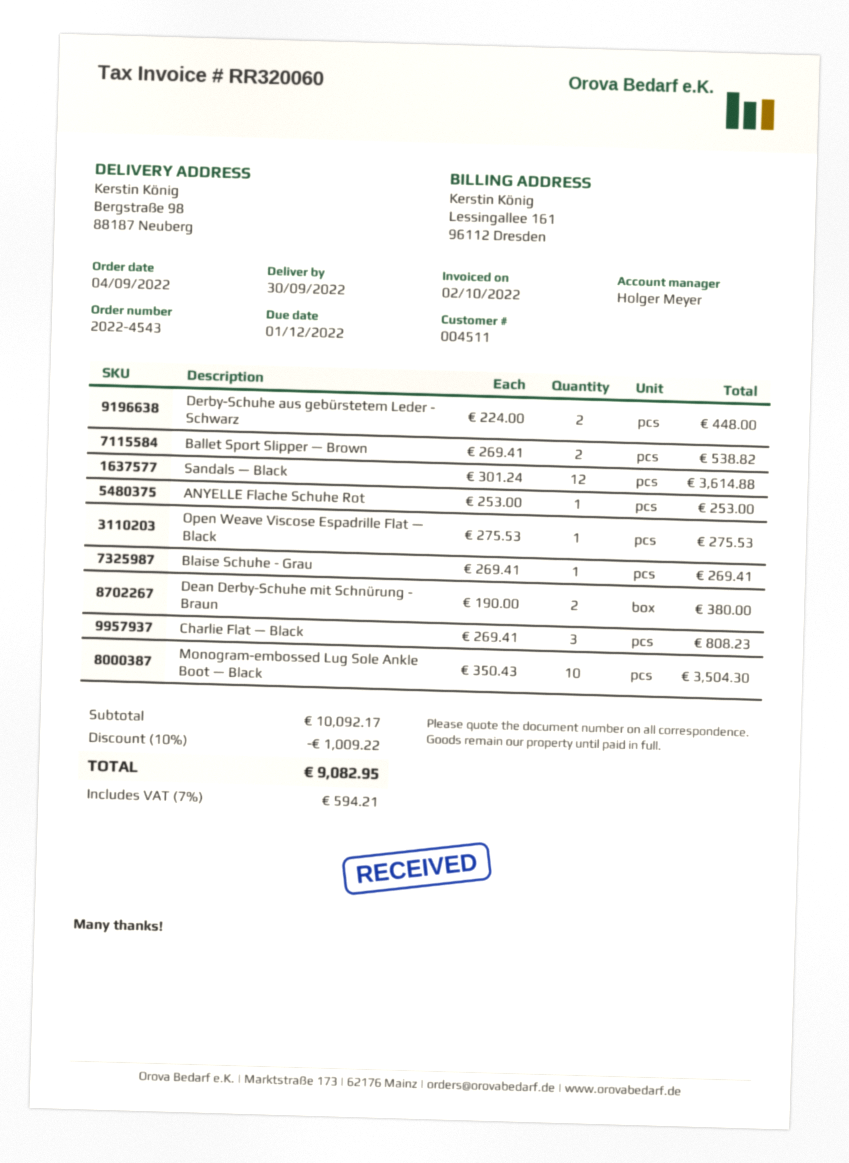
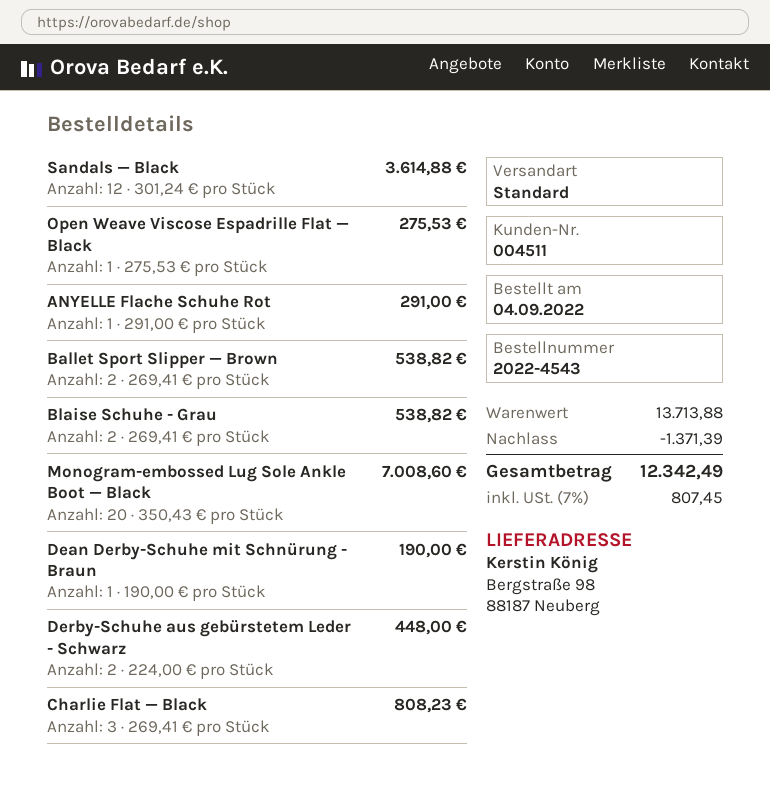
ANYELLE Flache Schuhe Rot: 1 x 253.00 = 253.00 -> 1 x 291.00 = 291.00
Blaise Schuhe - Grau: 1 x 269.41 = 269.41 -> 2 x 269.41 = 538.82
Dean Derby-Schuhe mit Schnürung - Braun: 2 x 190.00 = 380.00 -> 1 x 190.00 = 190.00
Monogram-embossed Lug Sole Ankle Boot — Black: 10 x 350.43 = 3504.30 -> 20 x 350.43 = 7008.60
subtotal: 10092.17 -> 13713.88
discount: 1009.22 -> 1371.39
tax: 7% = 594.21 -> 7% = 807.45
total: 9082.95 -> 12342.49

